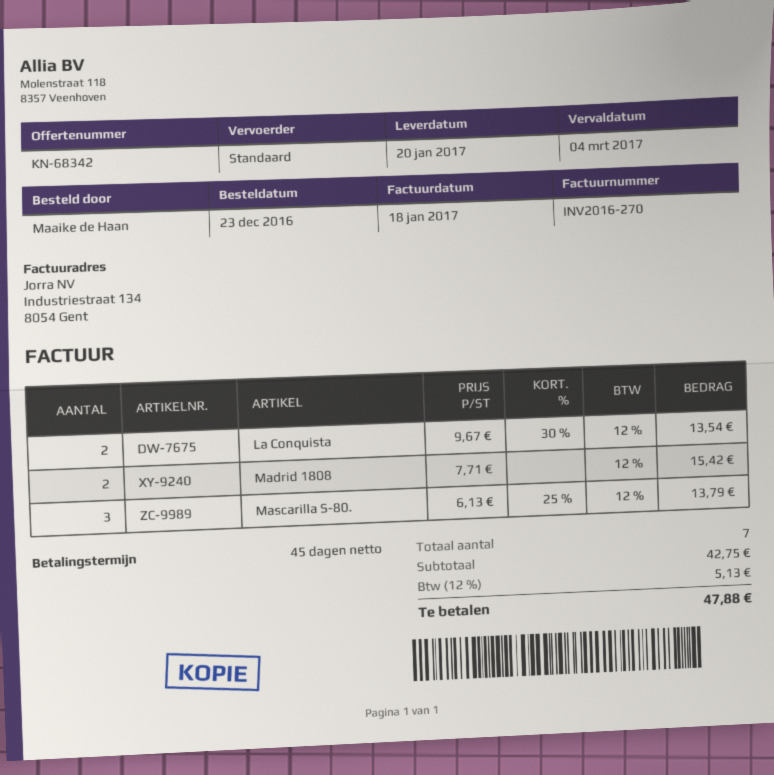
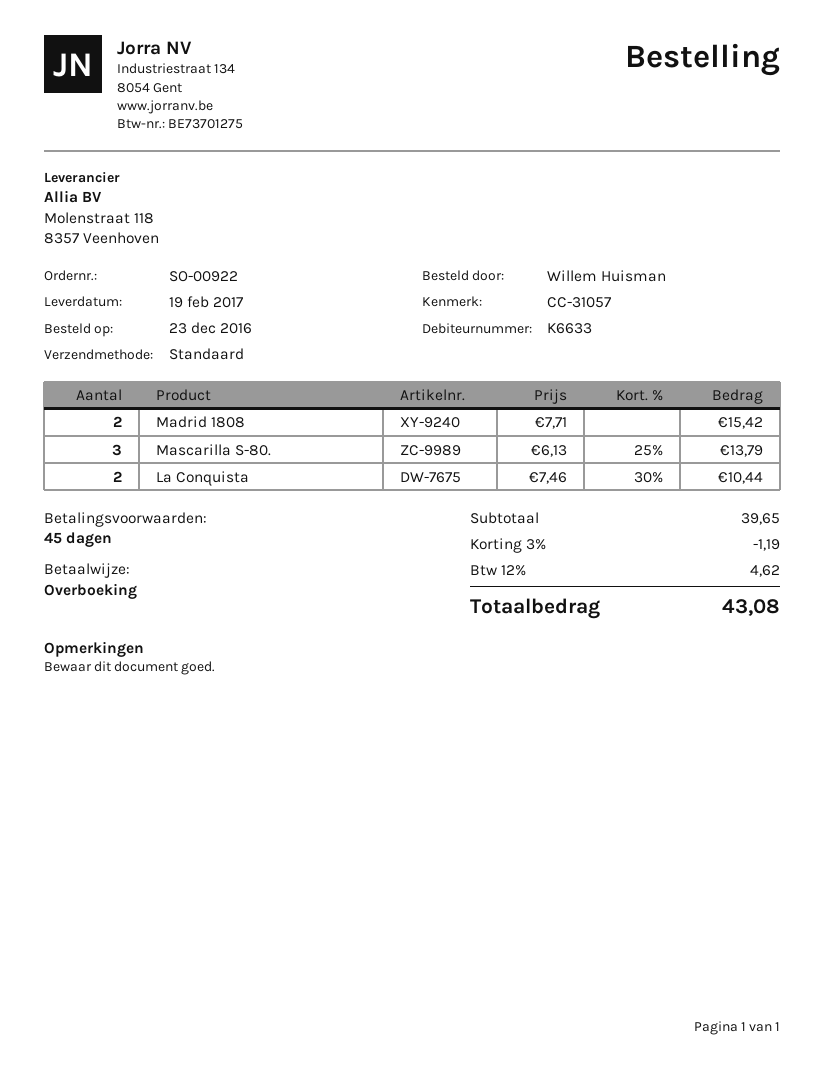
delivery date: 2017-01-20 -> 2017-02-19
ordered by: Maaike de Haan -> Willem Huisman
La Conquista: 2 x 9.67 - 30% = 13.54 -> 2 x 7.46 - 30% = 10.44
subtotal: 42.75 -> 39.65
discount: none -> 3% = 1.19
tax: 12% = 5.13 -> 12% = 4.62
total: 47.88 -> 43.08

